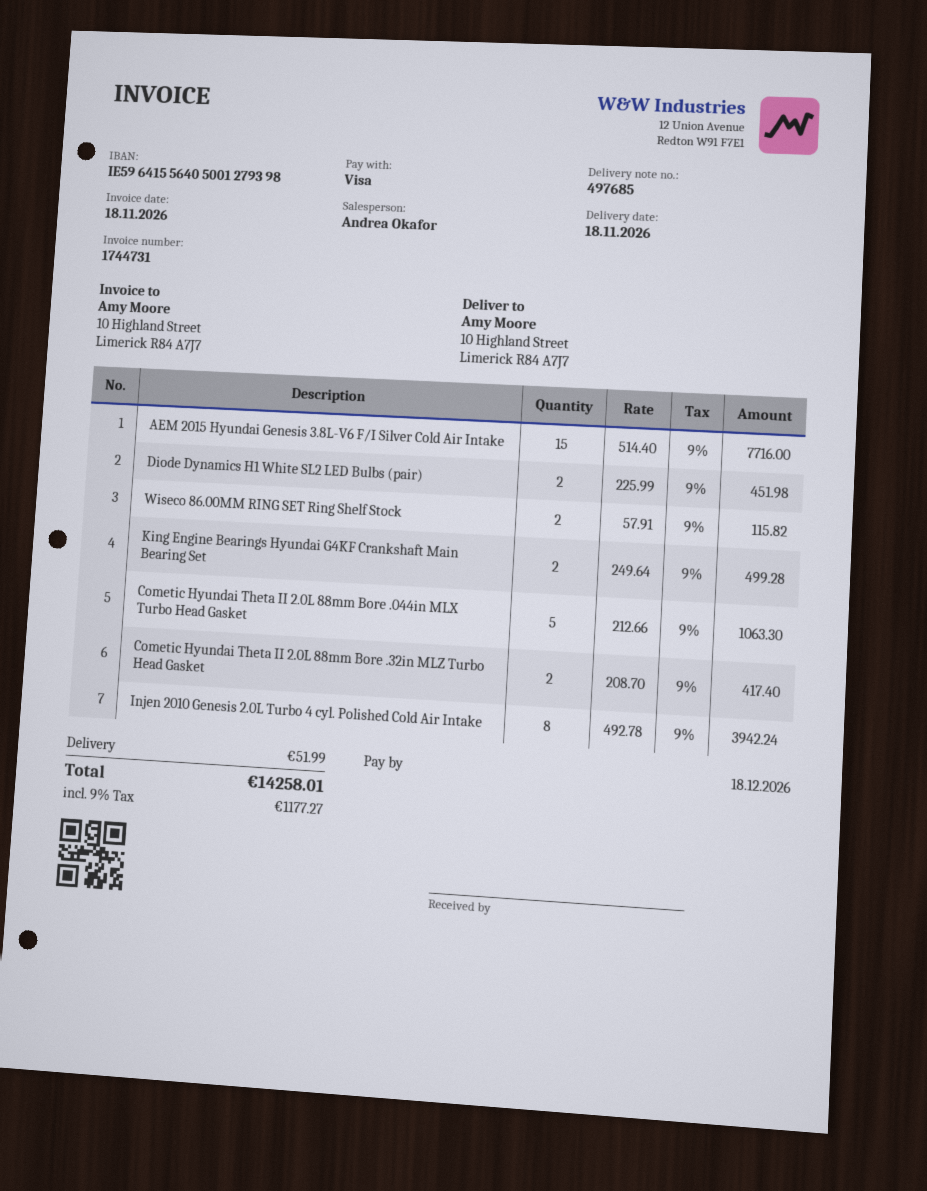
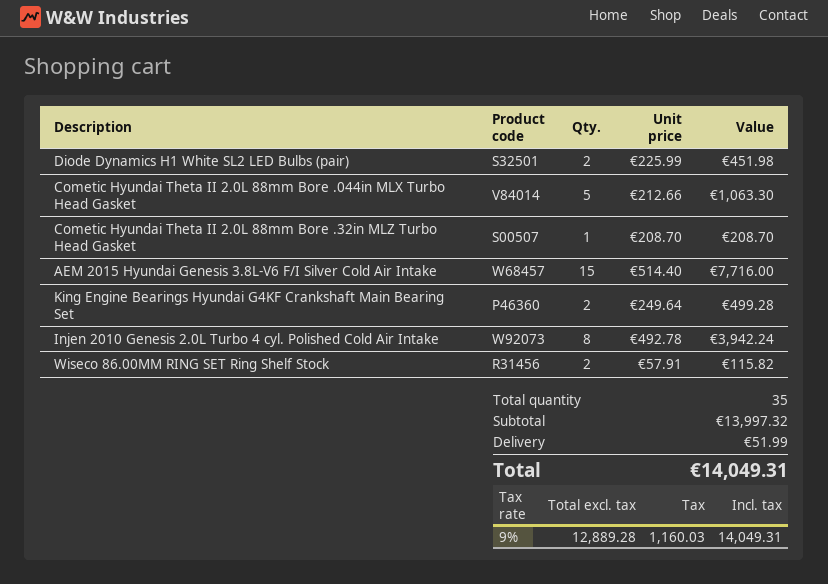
Cometic Hyundai Theta II 2.0L 88mm Bore .32in MLZ Turbo Head Gasket: 2 x 208.70 = 417.40 -> 1 x 208.70 = 208.70
tax: 9% = 1177.27 -> 9% = 1160.03
total: 14258.01 -> 14049.31

